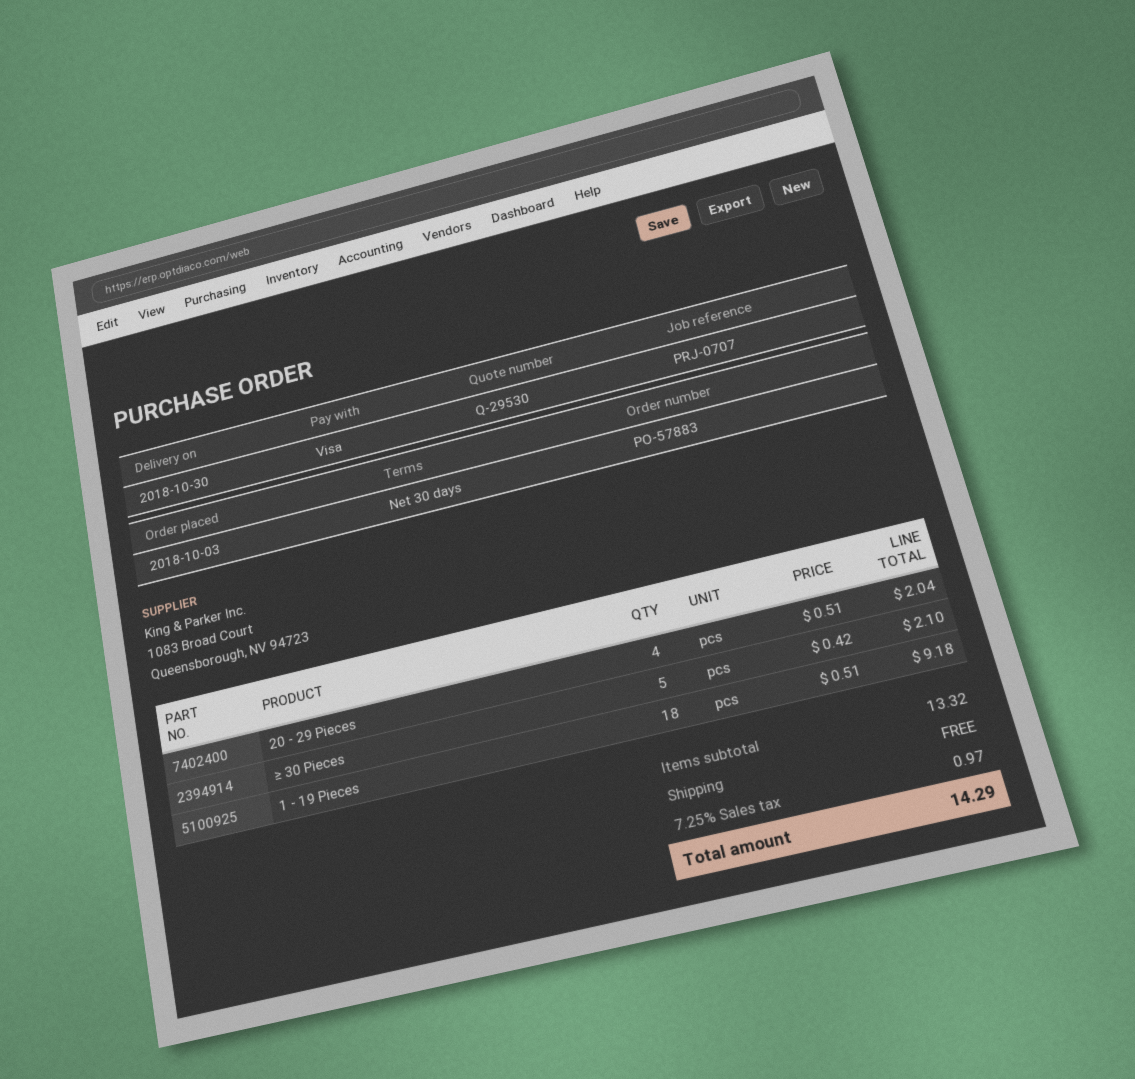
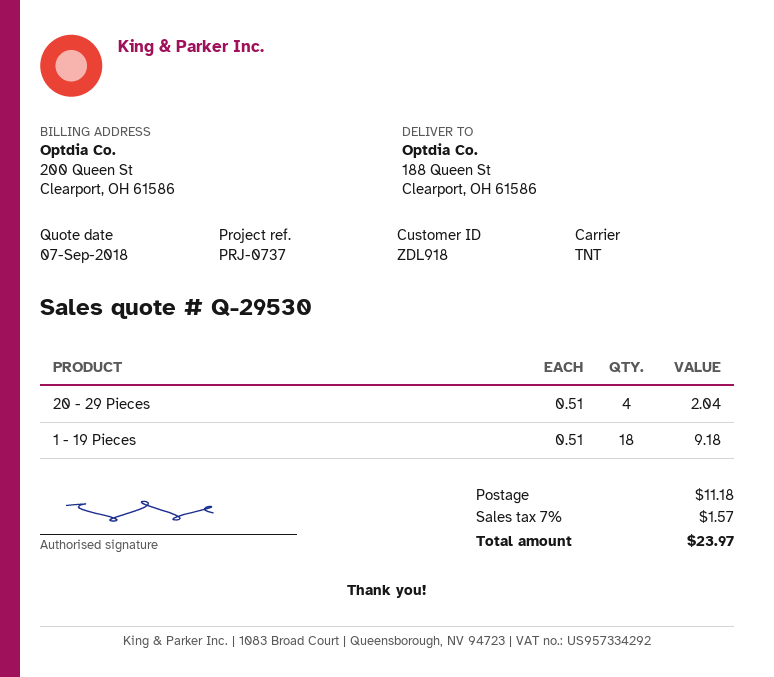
reference: PRJ-0707 -> PRJ-0737
≥ 30 Pieces: 5 x 0.42 = 2.10 -> none
shipping: 0.00 -> 11.18
tax: 7.25% = 0.97 -> 7% = 1.57
total: 14.29 -> 23.97

